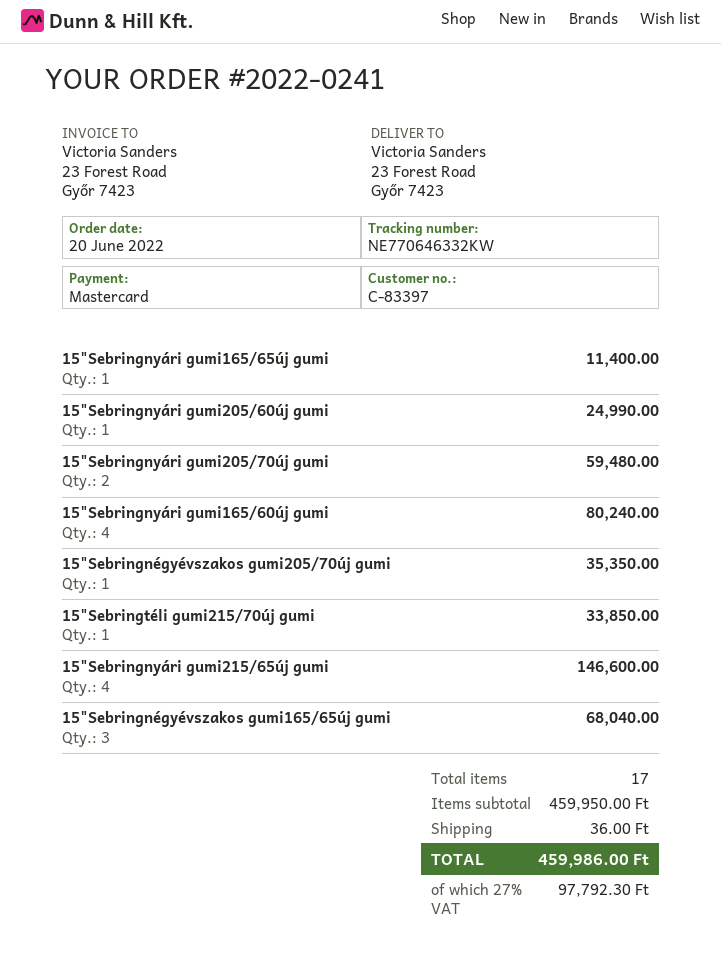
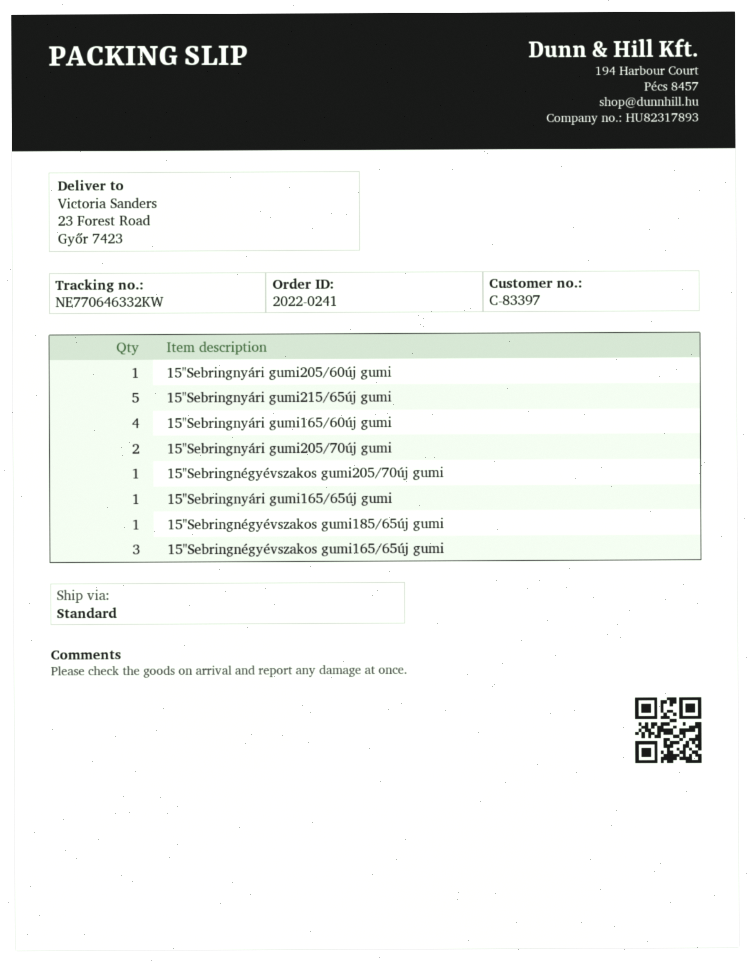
15"Sebringtéli gumi215/70új gumi: 1 -> none
15"Sebringnyári gumi215/65új gumi: 4 -> 5
15"Sebringnégyévszakos gumi185/65új gumi: none -> 1

